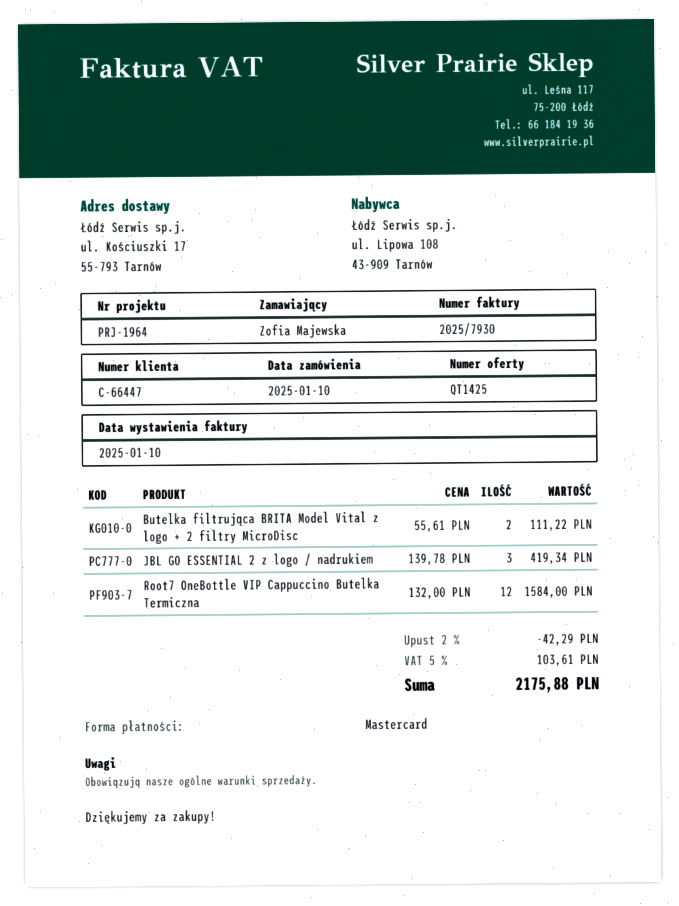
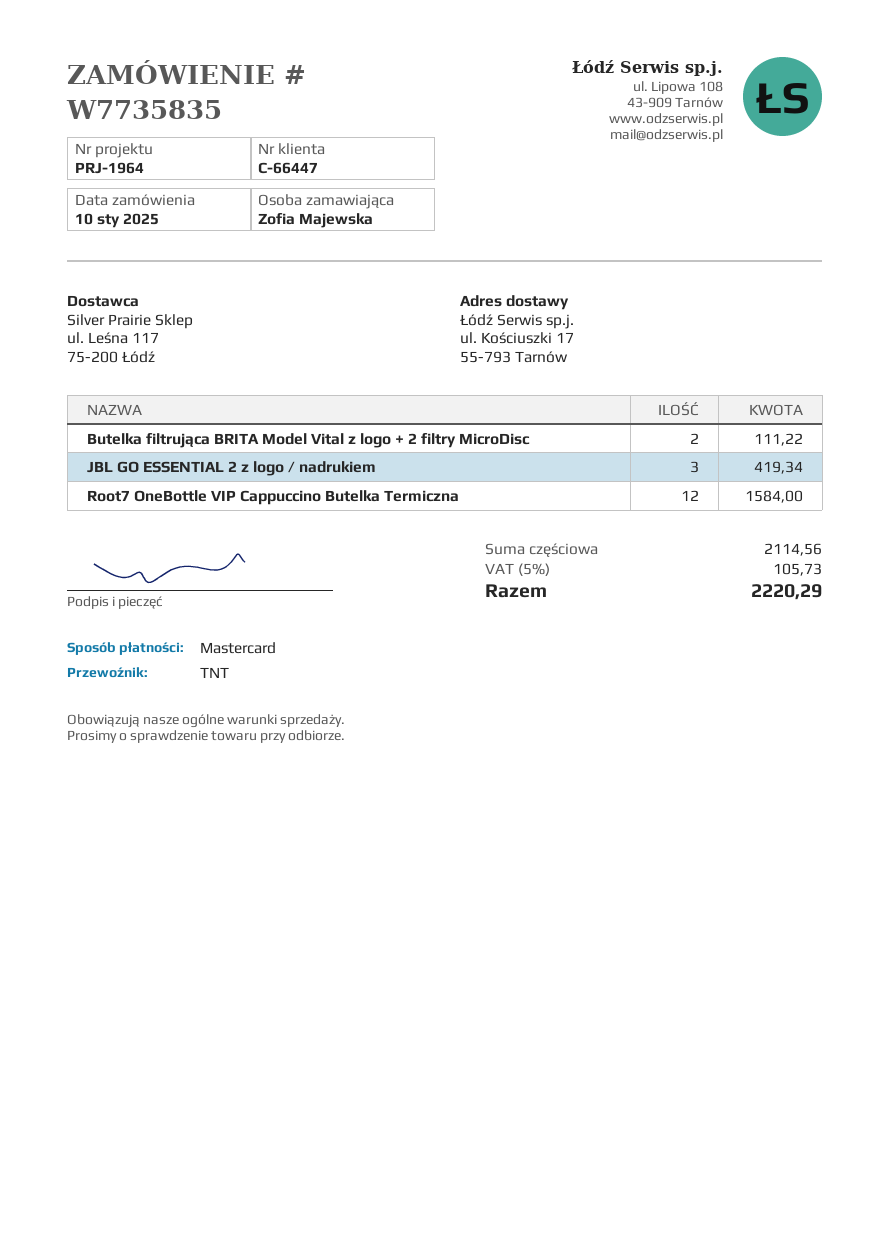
discount: 2% = 42.29 -> none
tax: 5% = 103.61 -> 5% = 105.73
total: 2175.88 -> 2220.29

